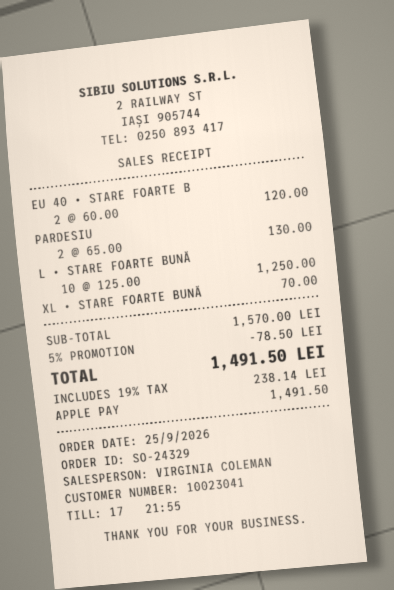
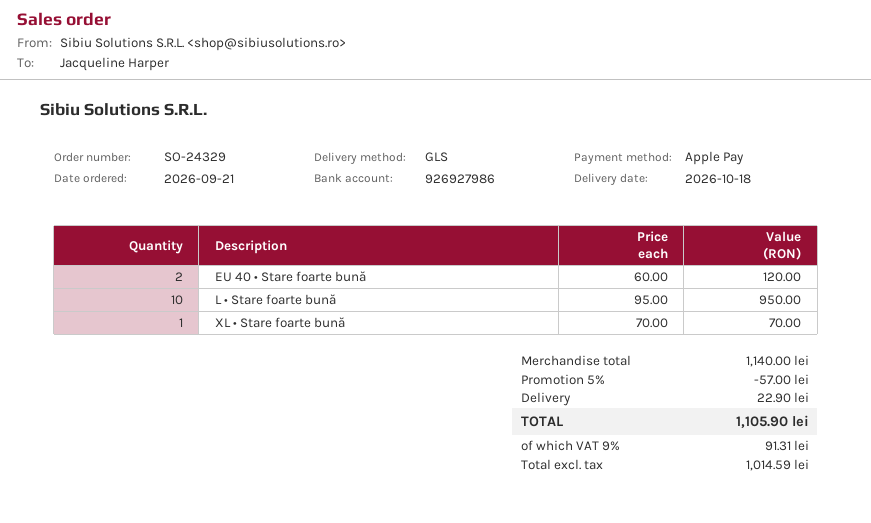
order date: 2026-09-25 -> 2026-09-21
PARDESIU: 2 x 65.00 = 130.00 -> none
L • STARE FOARTE BUNĂ: 10 x 125.00 = 1250.00 -> 10 x 95.00 = 950.00
subtotal: 1570.00 -> 1140.00
discount: 5% = 78.50 -> 5% = 57.00
shipping: none -> 22.90
tax: 19% = 238.14 -> 9% = 91.31
total: 1491.50 -> 1105.90

